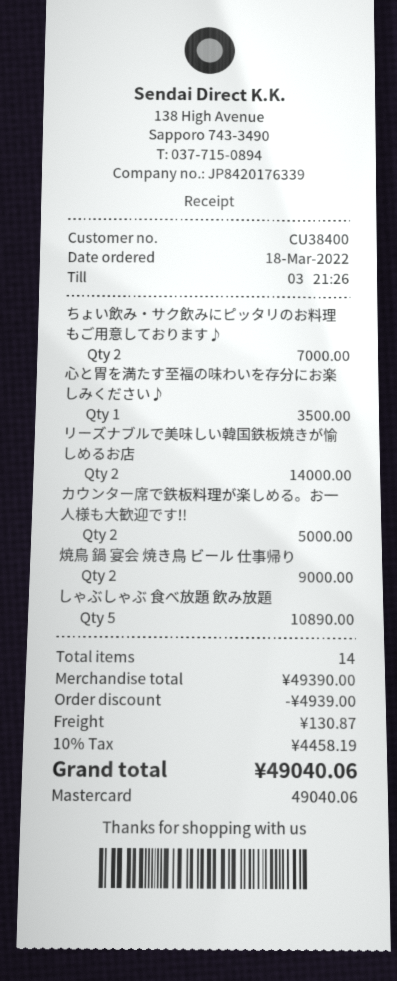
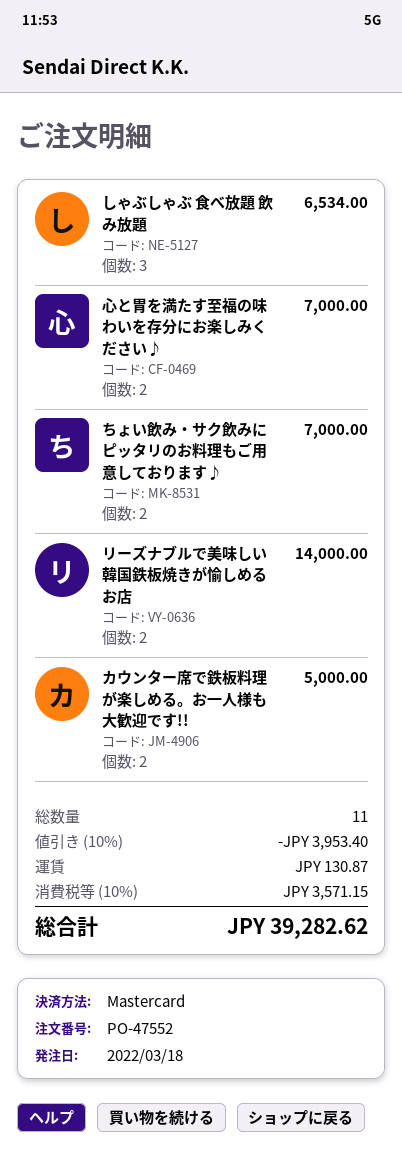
心と胃を満たす至福の味わいを存分にお楽しみください♪: 1 for 3500.00 -> 2 for 7000.00
焼鳥 鍋 宴会 焼き鳥 ビール 仕事帰り: 2 for 9000.00 -> none
しゃぶしゃぶ 食べ放題 飲み放題: 5 for 10890.00 -> 3 for 6534.00
total quantity: 14 -> 11
discount: 4939.00 -> 3953.40
tax: 10% = 4458.19 -> 10% = 3571.15
total: 49040.06 -> 39282.62

